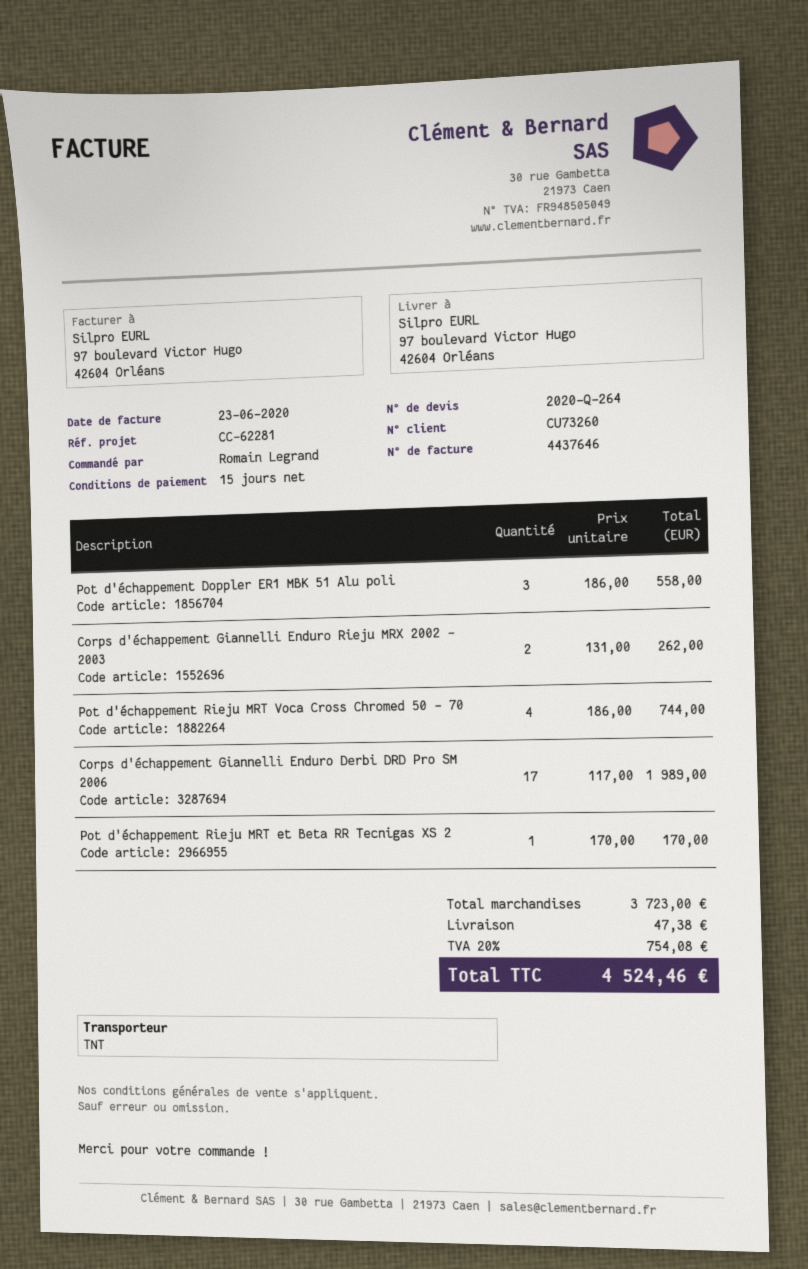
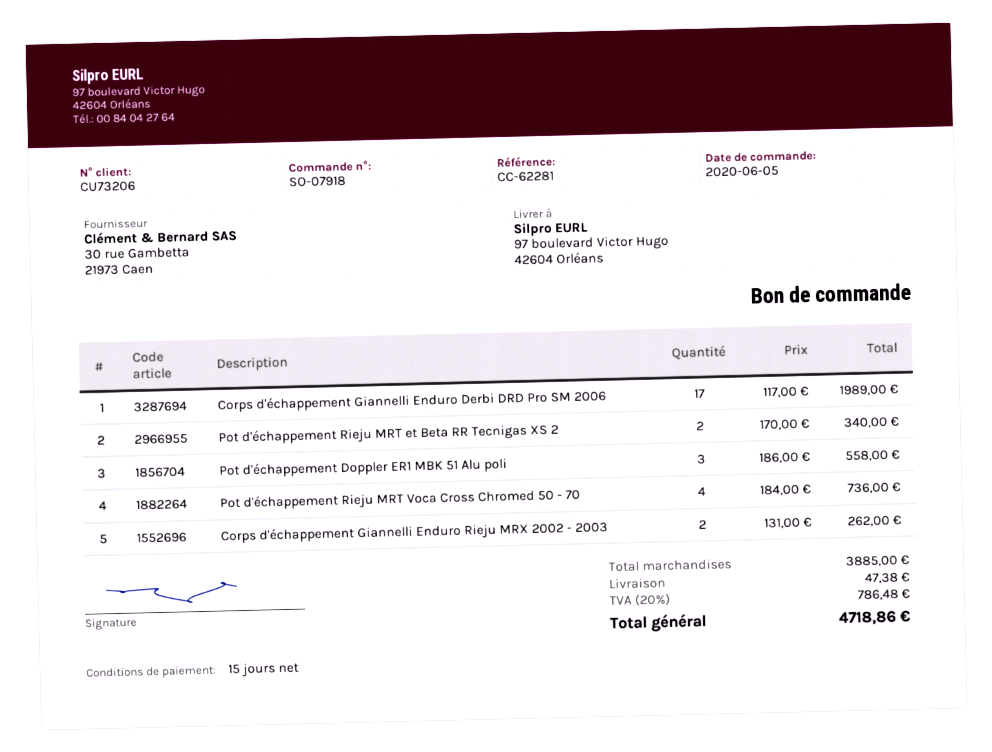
customer number: CU73260 -> CU73206
Pot d'échappement Rieju MRT Voca Cross Chromed 50 - 70: 4 x 186.00 = 744.00 -> 4 x 184.00 = 736.00
Pot d'échappement Rieju MRT et Beta RR Tecnigas XS 2: 1 x 170.00 = 170.00 -> 2 x 170.00 = 340.00
subtotal: 3723.00 -> 3885.00
tax: 20% = 754.08 -> 20% = 786.48
total: 4524.46 -> 4718.86

